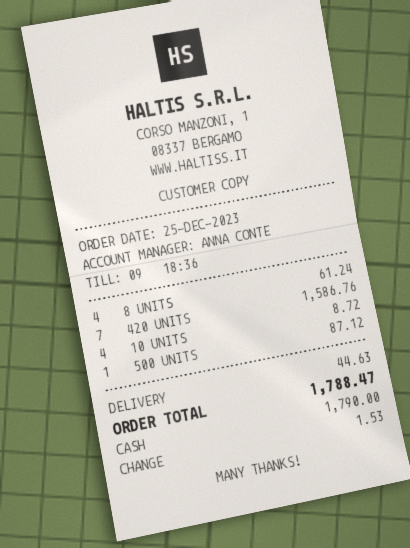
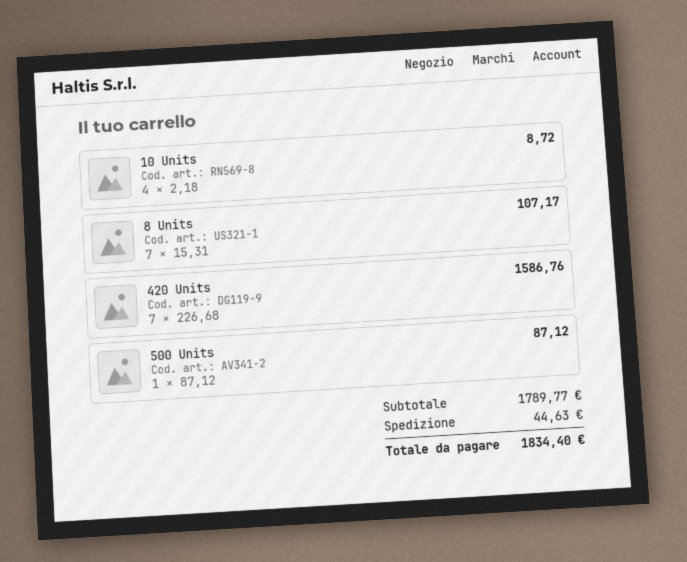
8 UNITS: 4 for 61.24 -> 7 for 107.17
total: 1788.47 -> 1834.40

